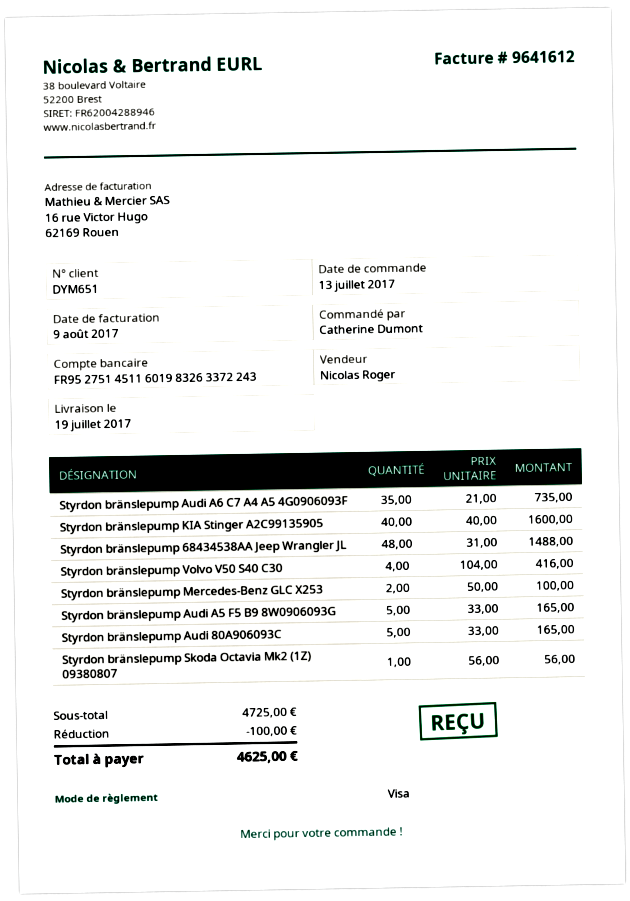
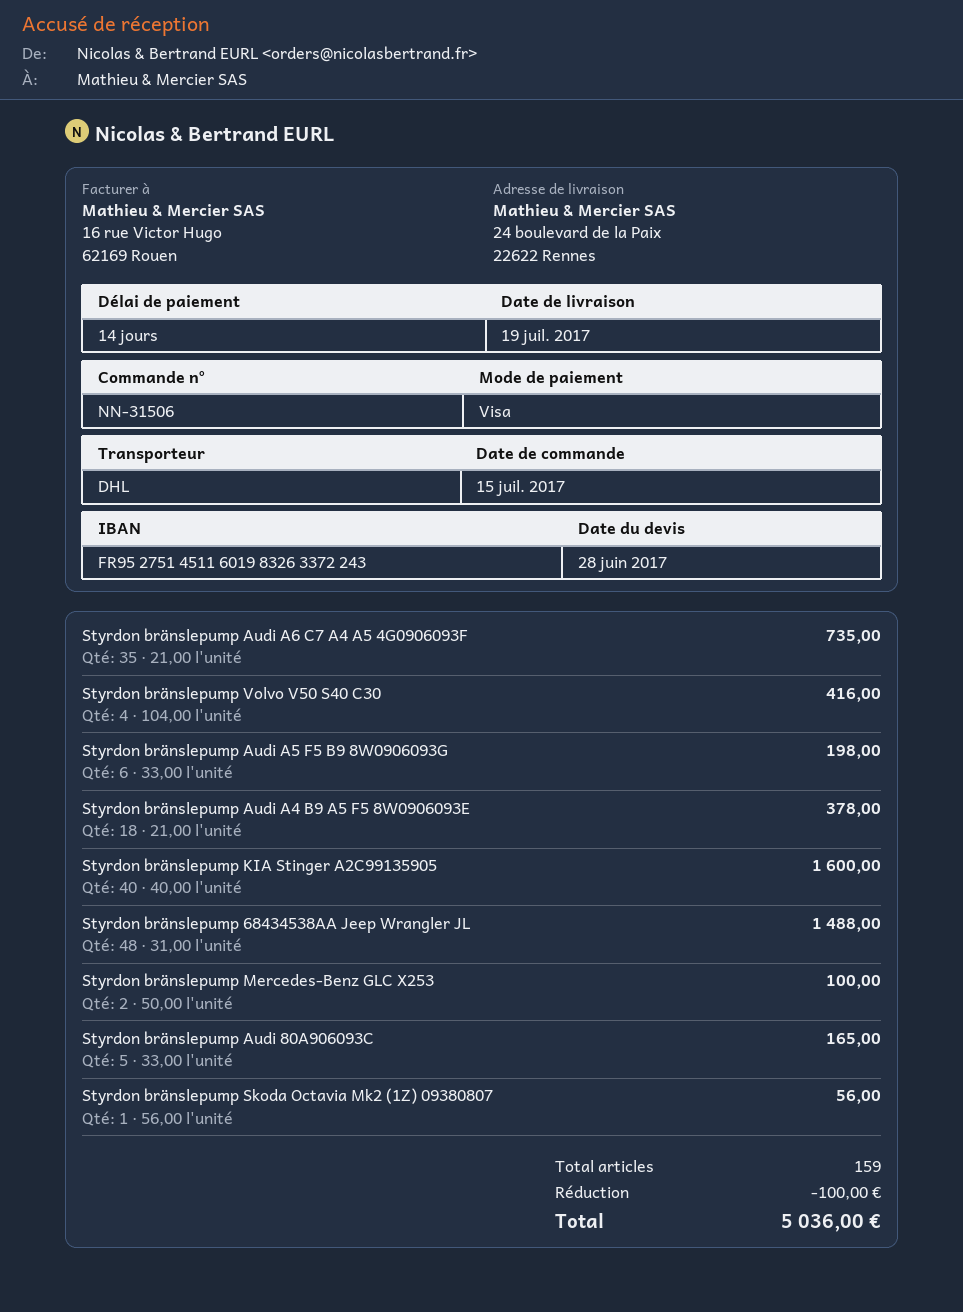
order date: 2017-07-13 -> 2017-07-15
Styrdon bränslepump Audi A5 F5 B9 8W0906093G: 5 x 33.00 = 165.00 -> 6 x 33.00 = 198.00
Styrdon bränslepump Audi A4 B9 A5 F5 8W0906093E: none -> 18 x 21.00 = 378.00
total: 4625.00 -> 5036.00

